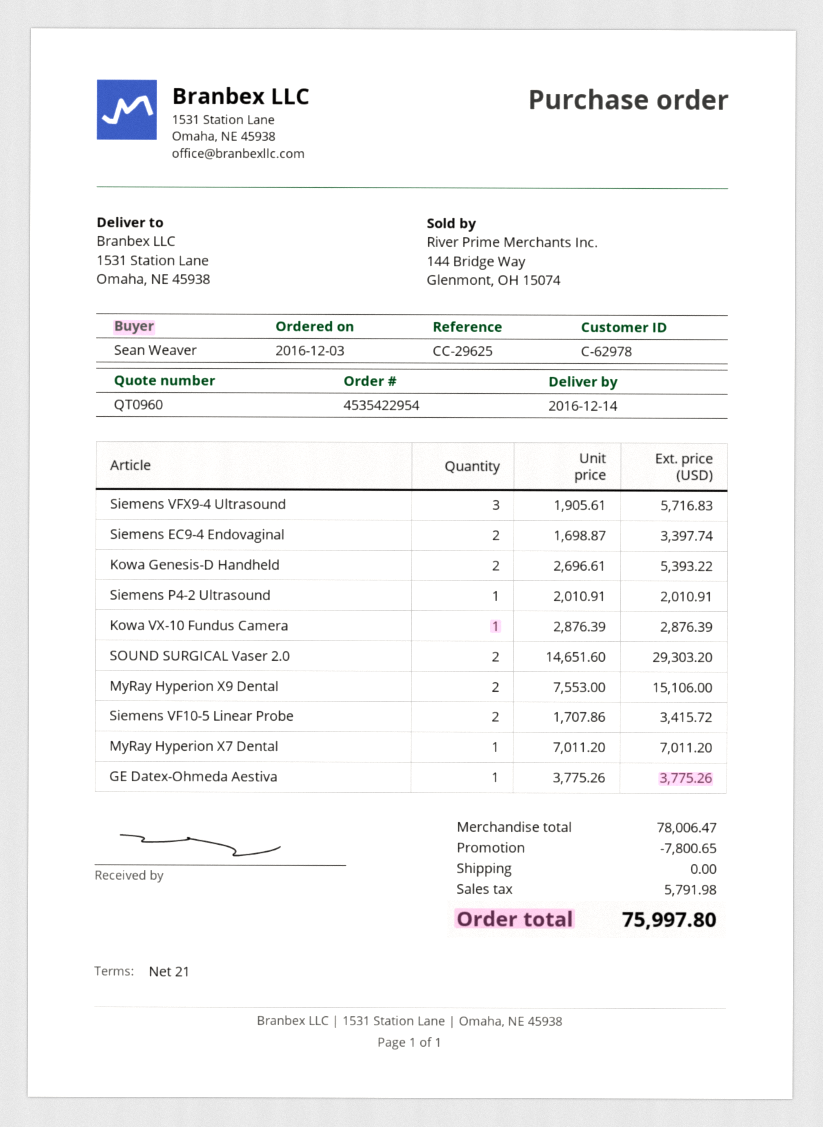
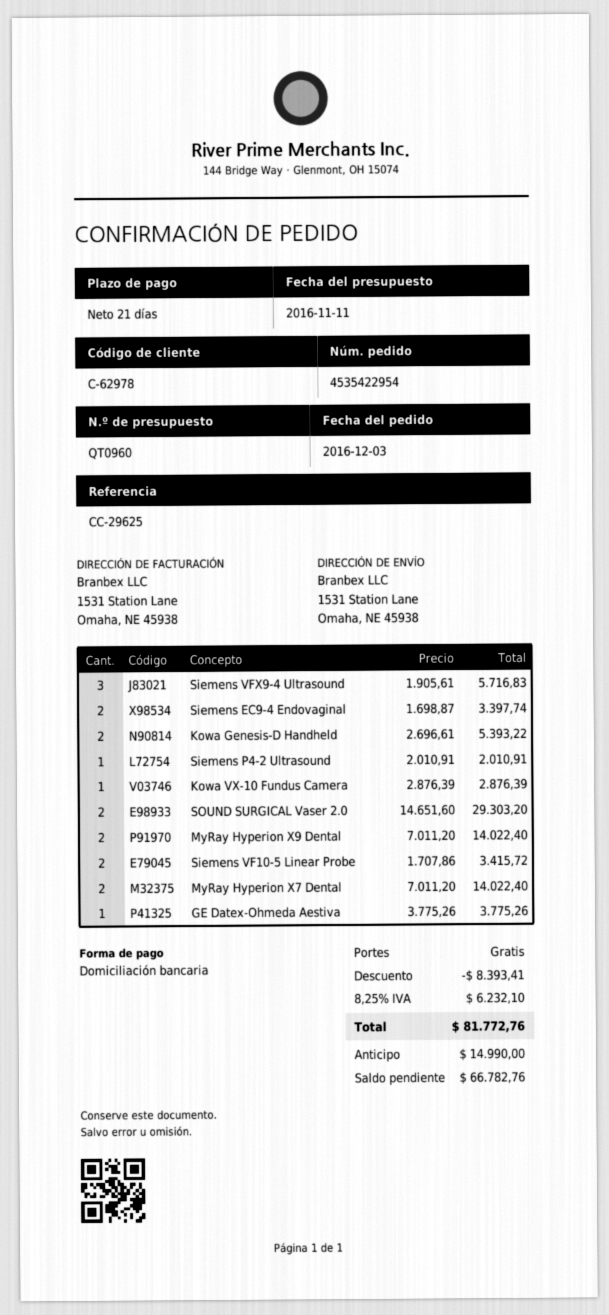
MyRay Hyperion X9 Dental: 2 x 7553.00 = 15106.00 -> 2 x 7011.20 = 14022.40
MyRay Hyperion X7 Dental: 1 x 7011.20 = 7011.20 -> 2 x 7011.20 = 14022.40
discount: 7800.65 -> 8393.41
tax: 5791.98 -> 6232.10
total: 75997.80 -> 81772.76

